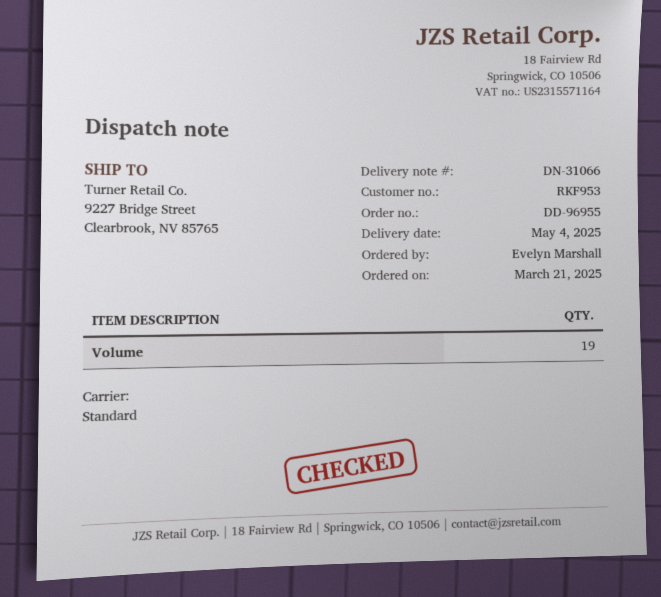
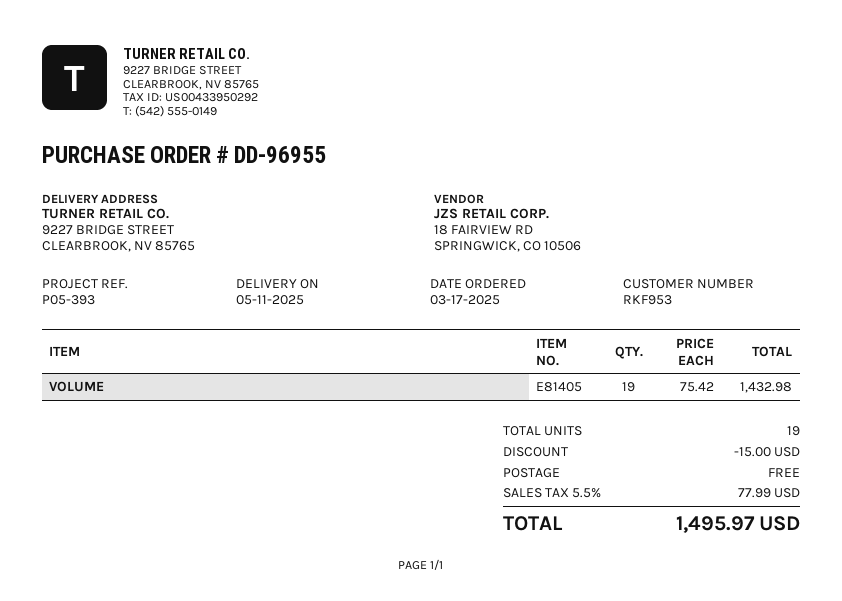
order date: 2025-03-21 -> 2025-03-17
delivery date: 2025-05-04 -> 2025-05-11

